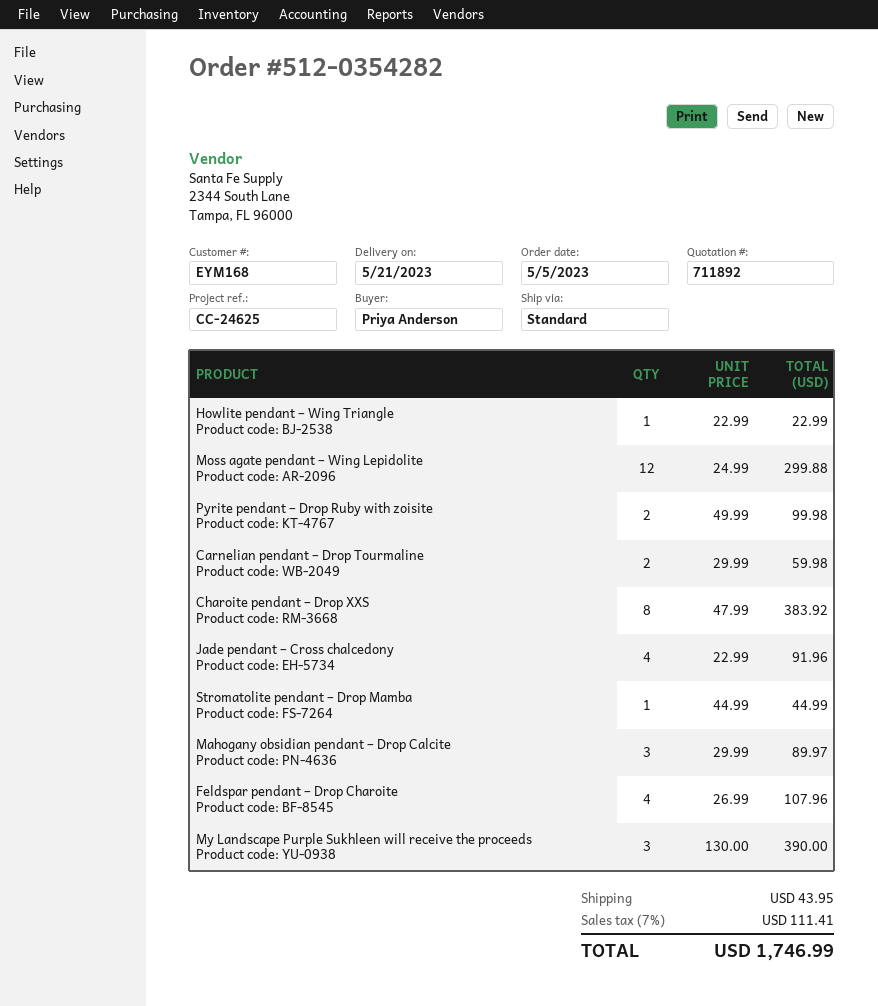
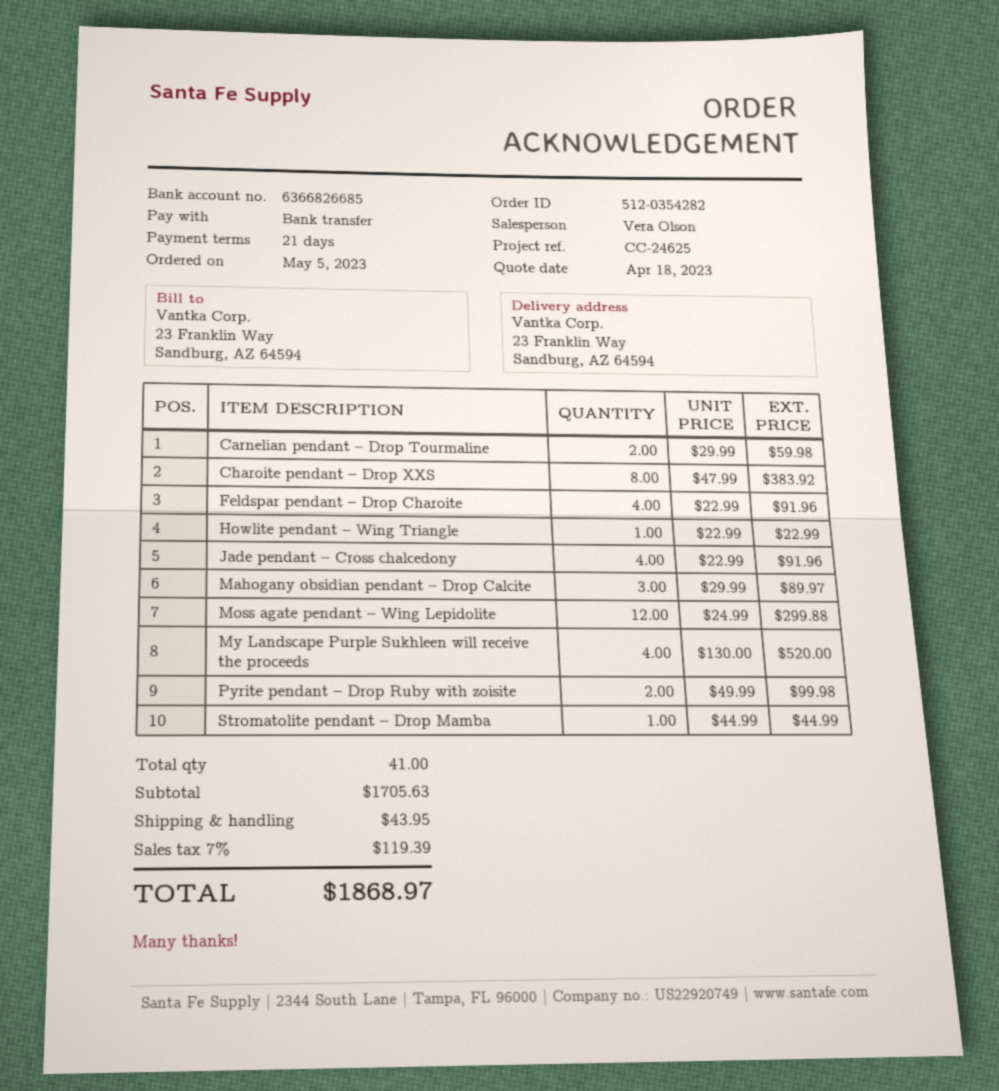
Feldspar pendant – Drop Charoite: 4 x 26.99 = 107.96 -> 4 x 22.99 = 91.96
My Landscape Purple Sukhleen will receive the proceeds: 3 x 130.00 = 390.00 -> 4 x 130.00 = 520.00
tax: 7% = 111.41 -> 7% = 119.39
total: 1746.99 -> 1868.97

